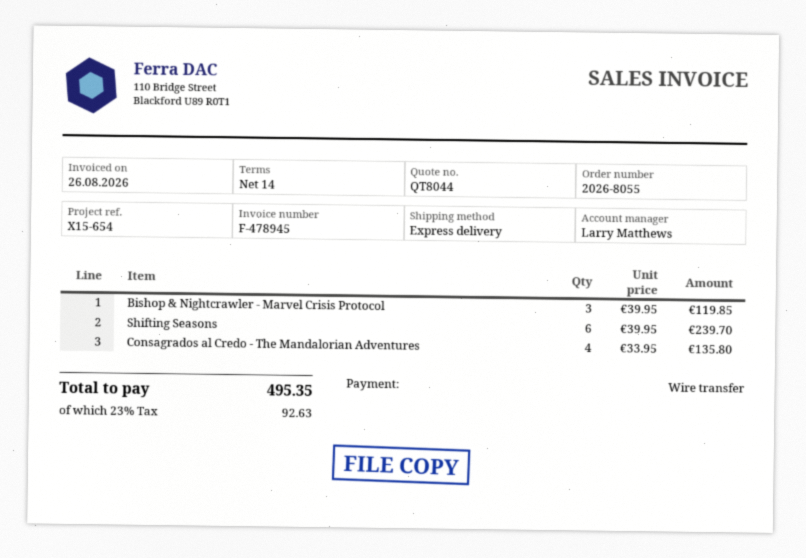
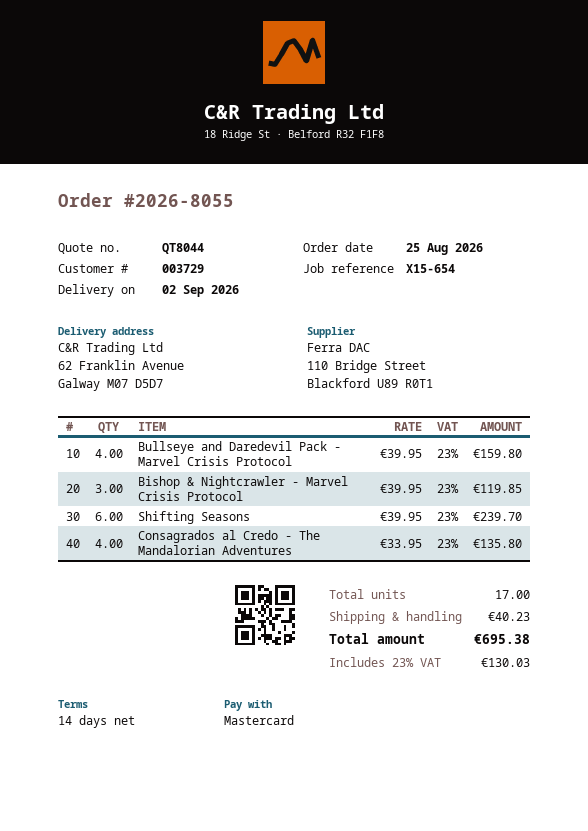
payment method: bank transfer -> Mastercard
Bullseye and Daredevil Pack - Marvel Crisis Protocol: none -> 4 x 39.95 = 159.80
shipping: none -> 40.23
tax: 23% = 92.63 -> 23% = 130.03
total: 495.35 -> 695.38

